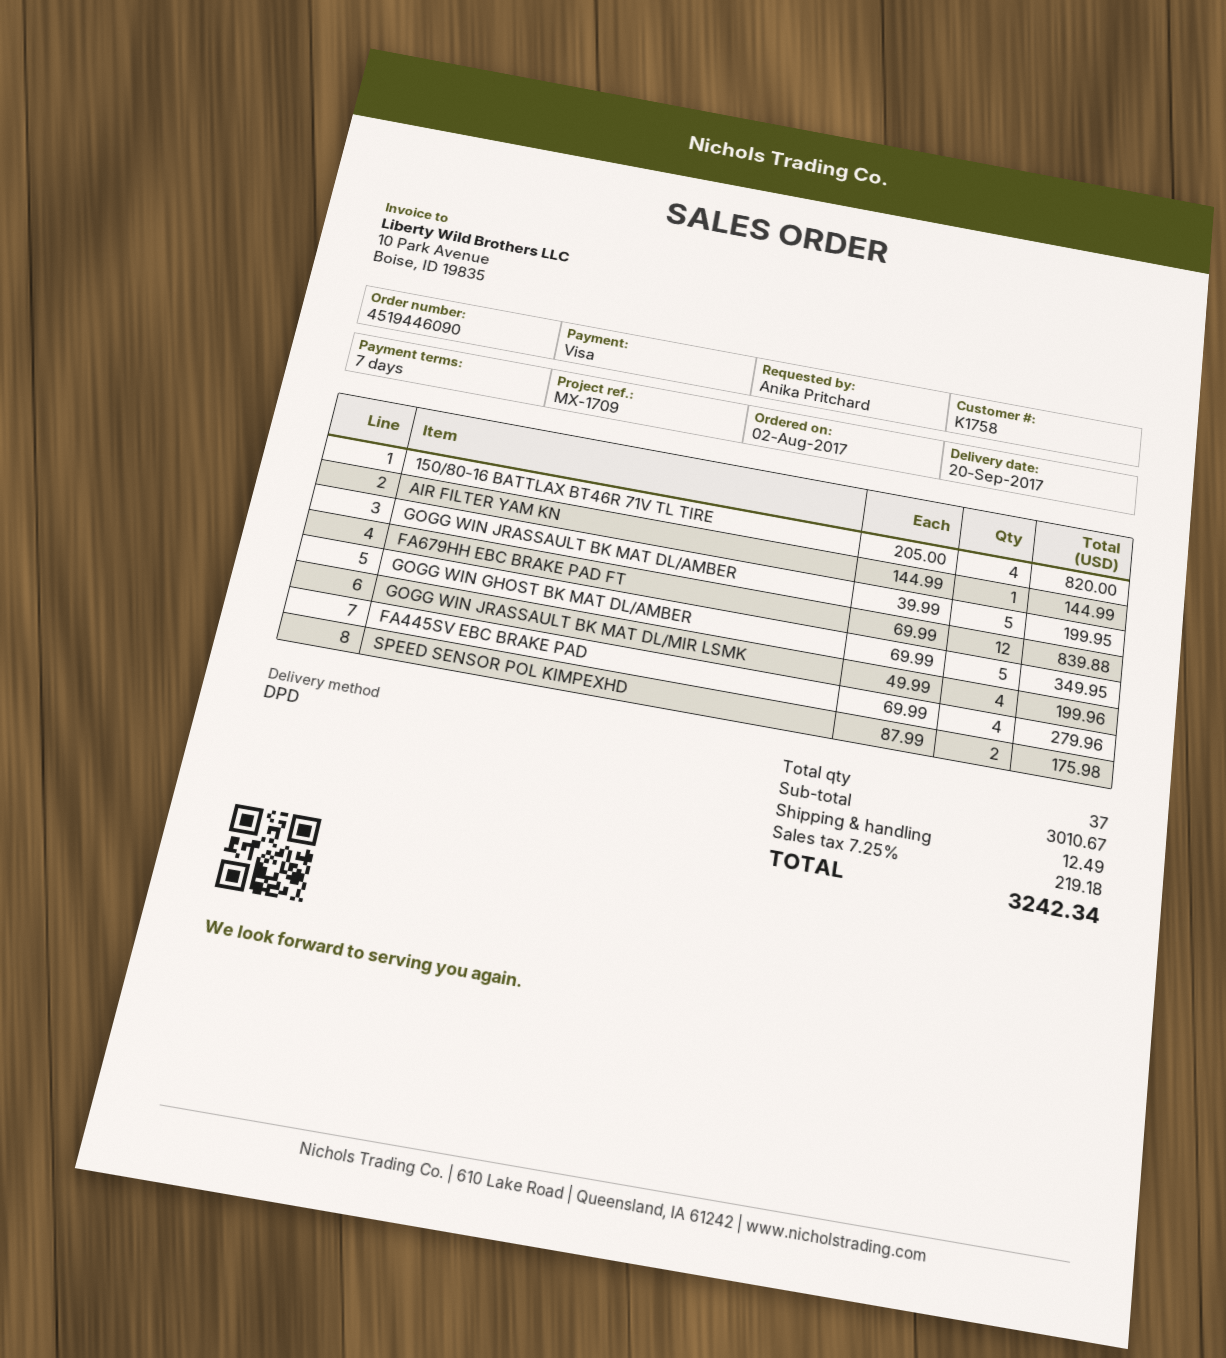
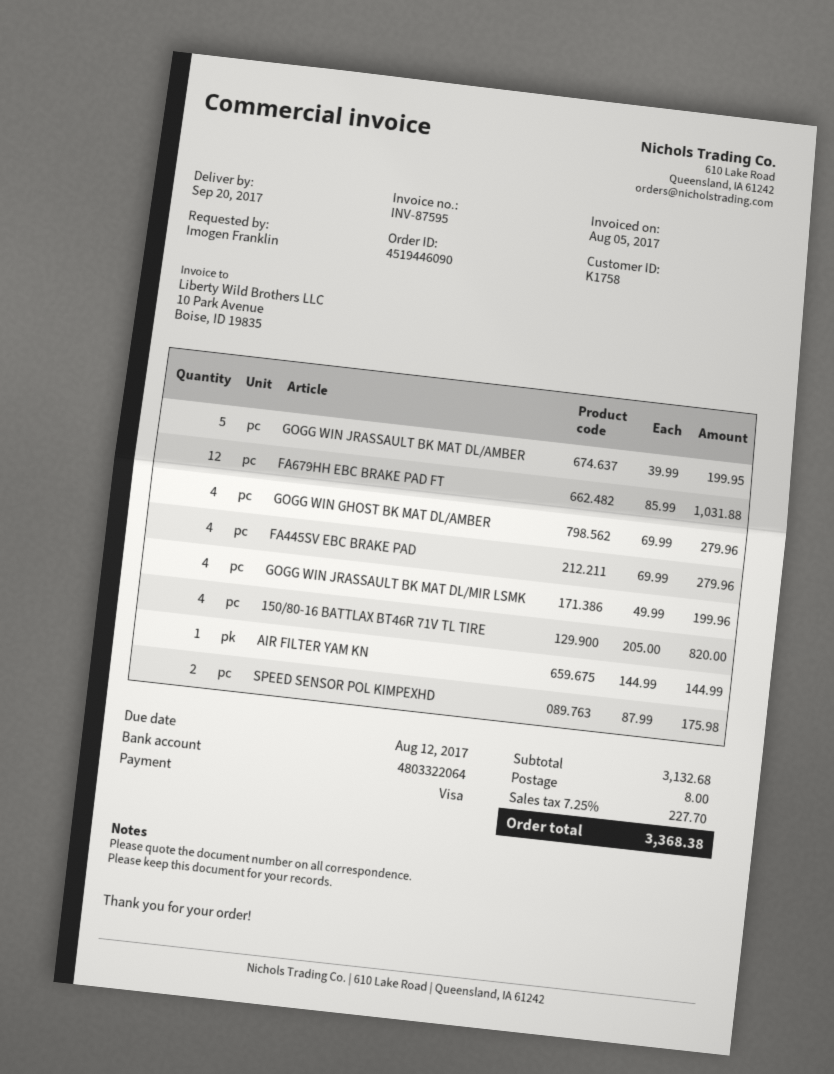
ordered by: Anika Pritchard -> Imogen Franklin
FA679HH EBC BRAKE PAD FT: 12 x 69.99 = 839.88 -> 12 x 85.99 = 1031.88
GOGG WIN GHOST BK MAT DL/AMBER: 5 x 69.99 = 349.95 -> 4 x 69.99 = 279.96
subtotal: 3010.67 -> 3132.68
shipping: 12.49 -> 8.00
tax: 7.25% = 219.18 -> 7.25% = 227.70
total: 3242.34 -> 3368.38

